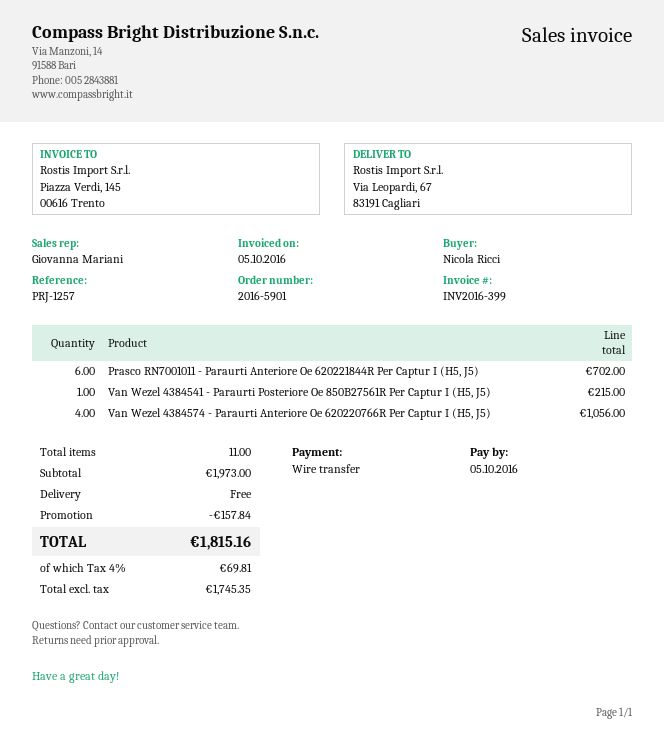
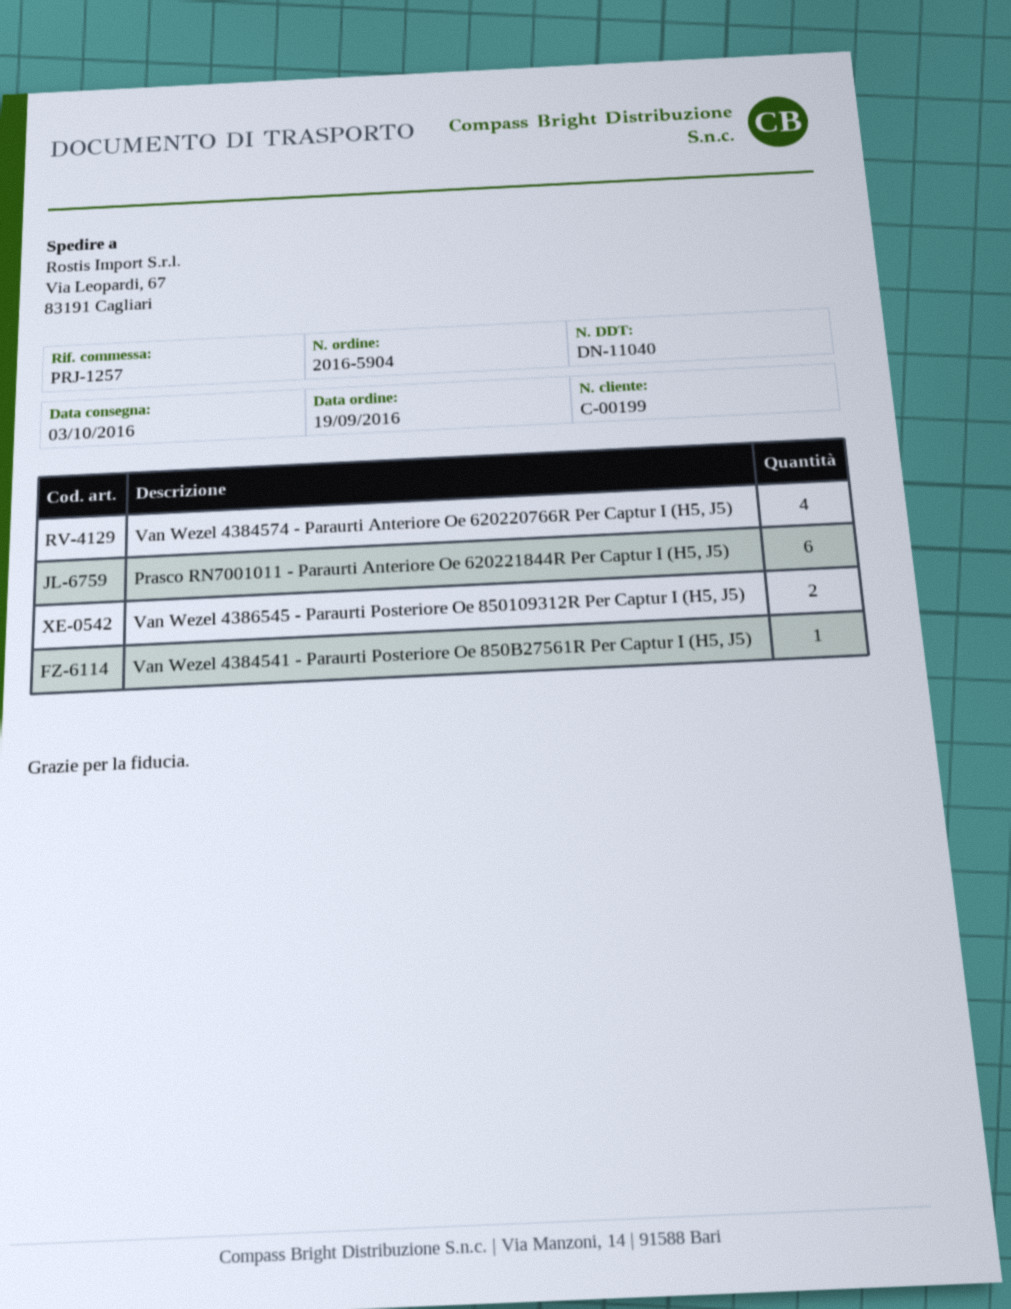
order number: 2016-5901 -> 2016-5904
Van Wezel 4386545 - Paraurti Posteriore Oe 850109312R Per Captur I (H5, J5): none -> 2

